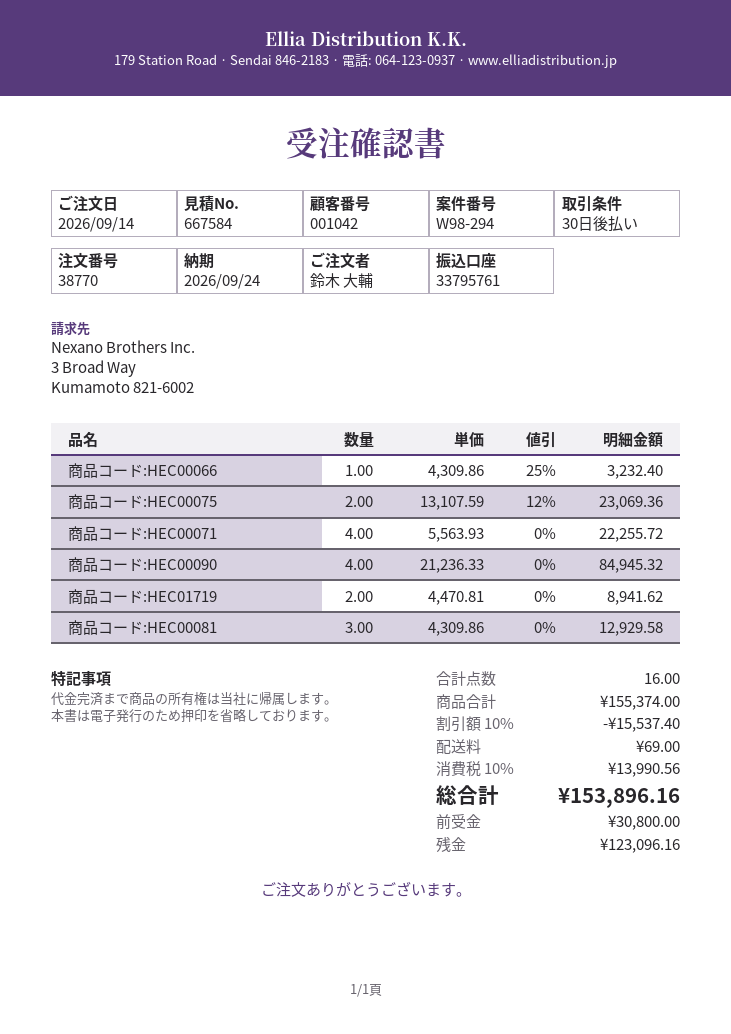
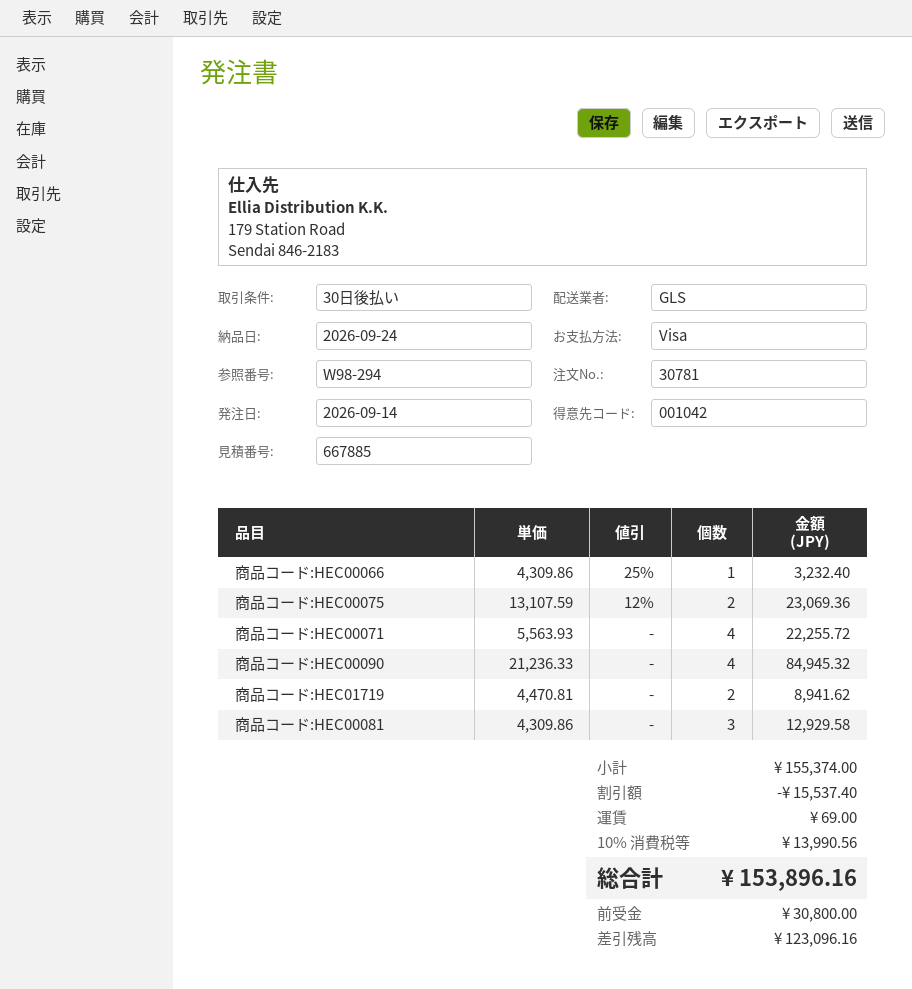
quote number: 667584 -> 667885
order number: 38770 -> 30781

